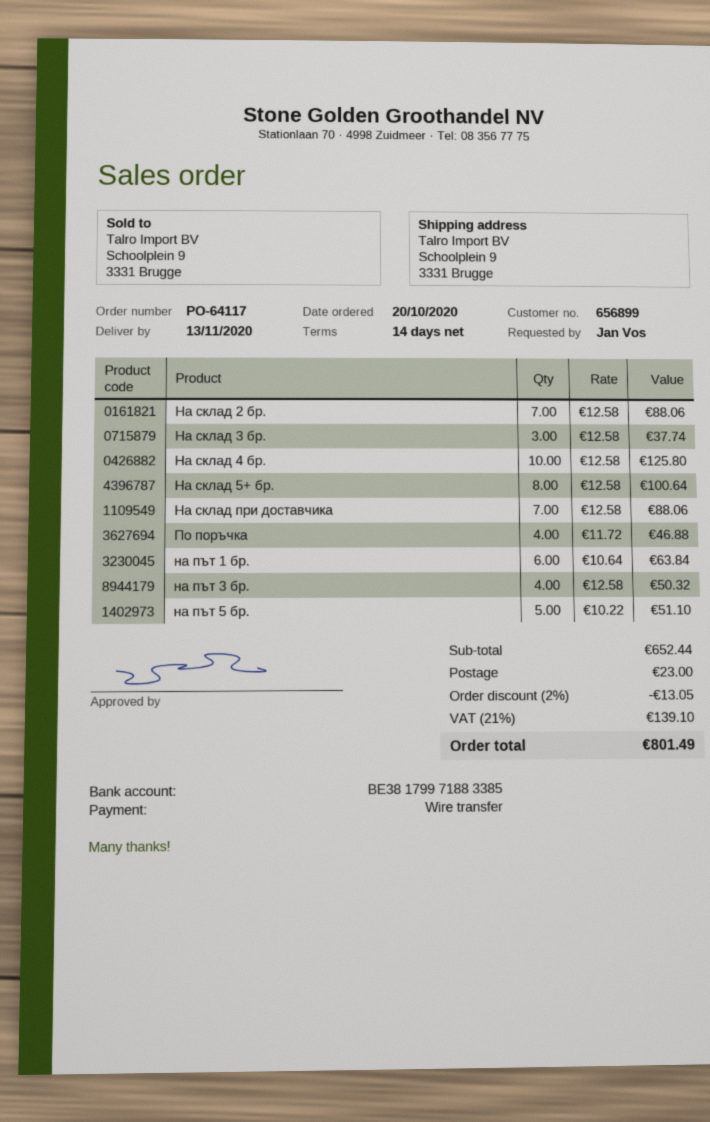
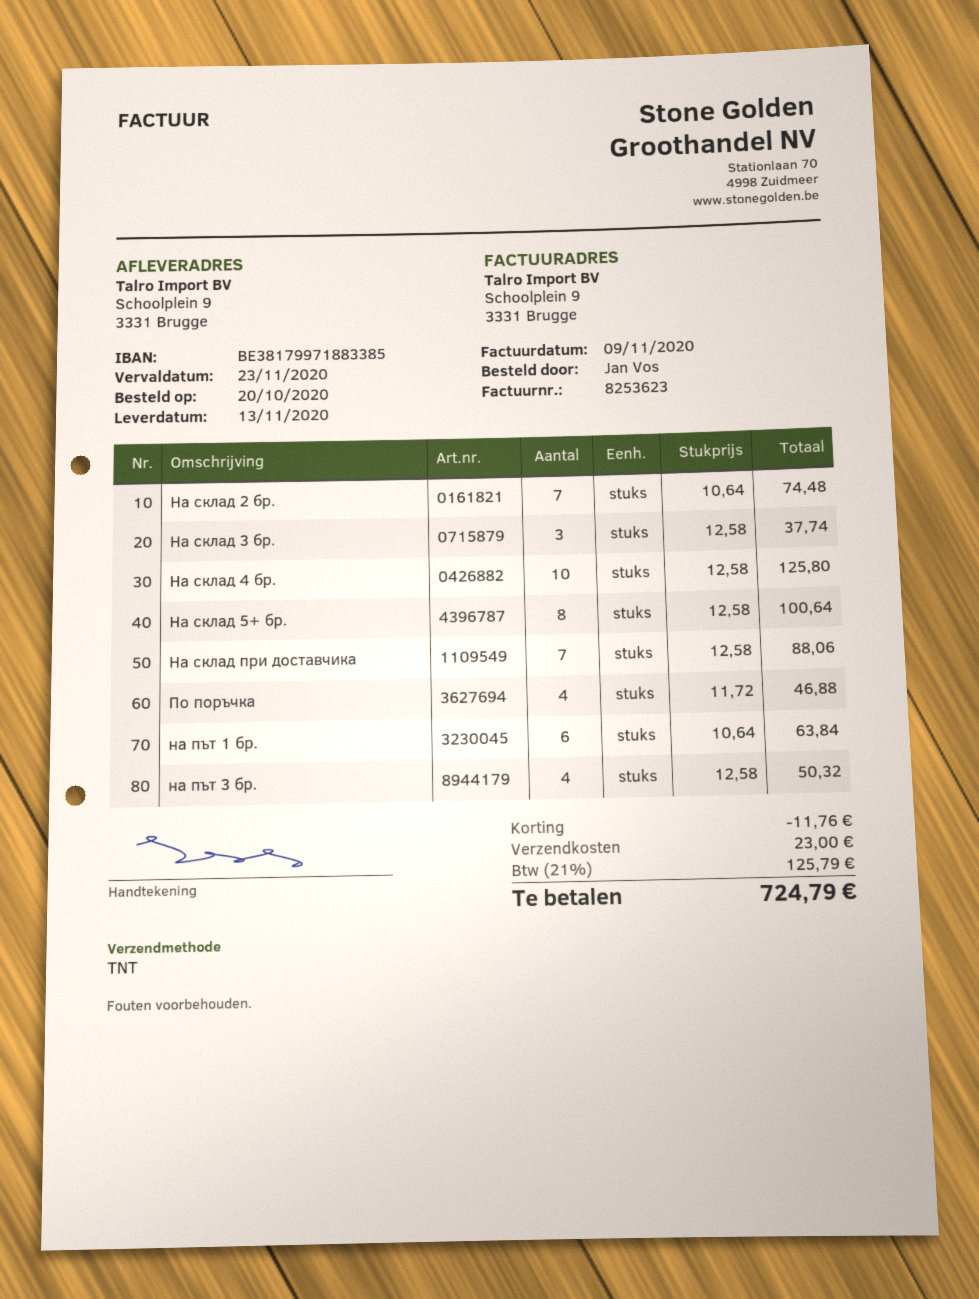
На склад 2 бр.: 7 x 12.58 = 88.06 -> 7 x 10.64 = 74.48
на път 5 бр.: 5 x 10.22 = 51.10 -> none
discount: 13.05 -> 11.76
tax: 21% = 139.10 -> 21% = 125.79
total: 801.49 -> 724.79

